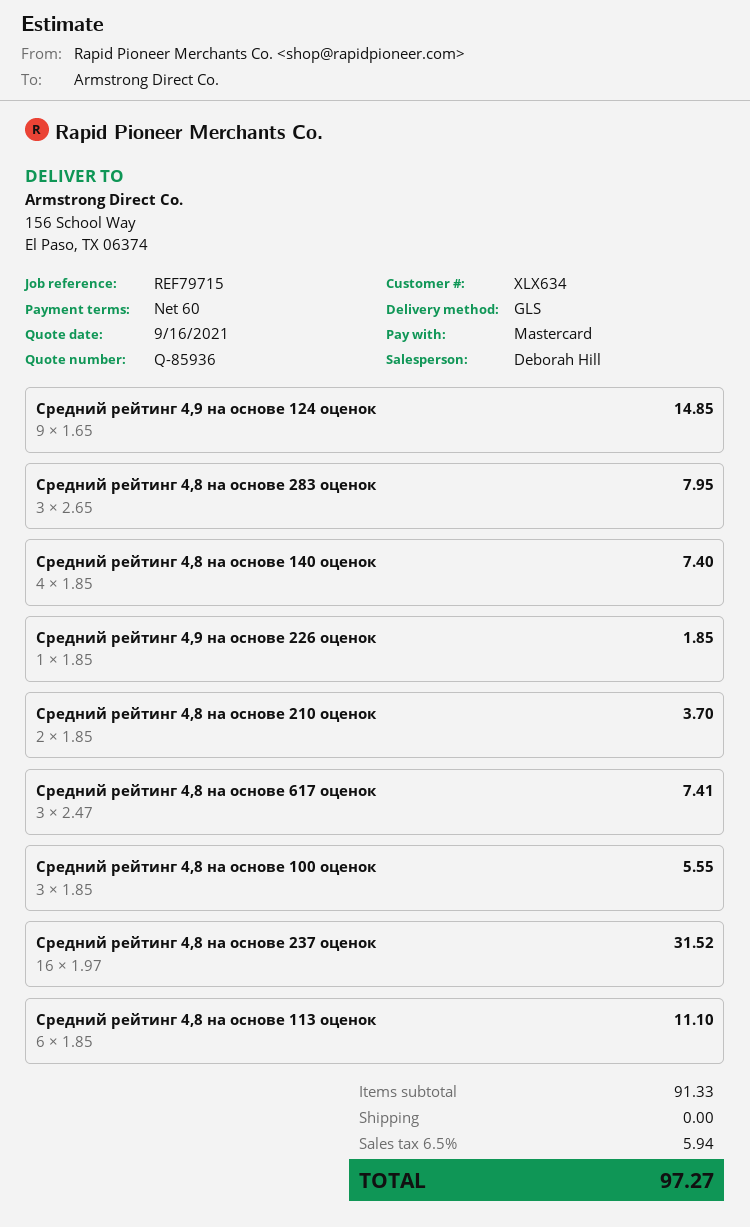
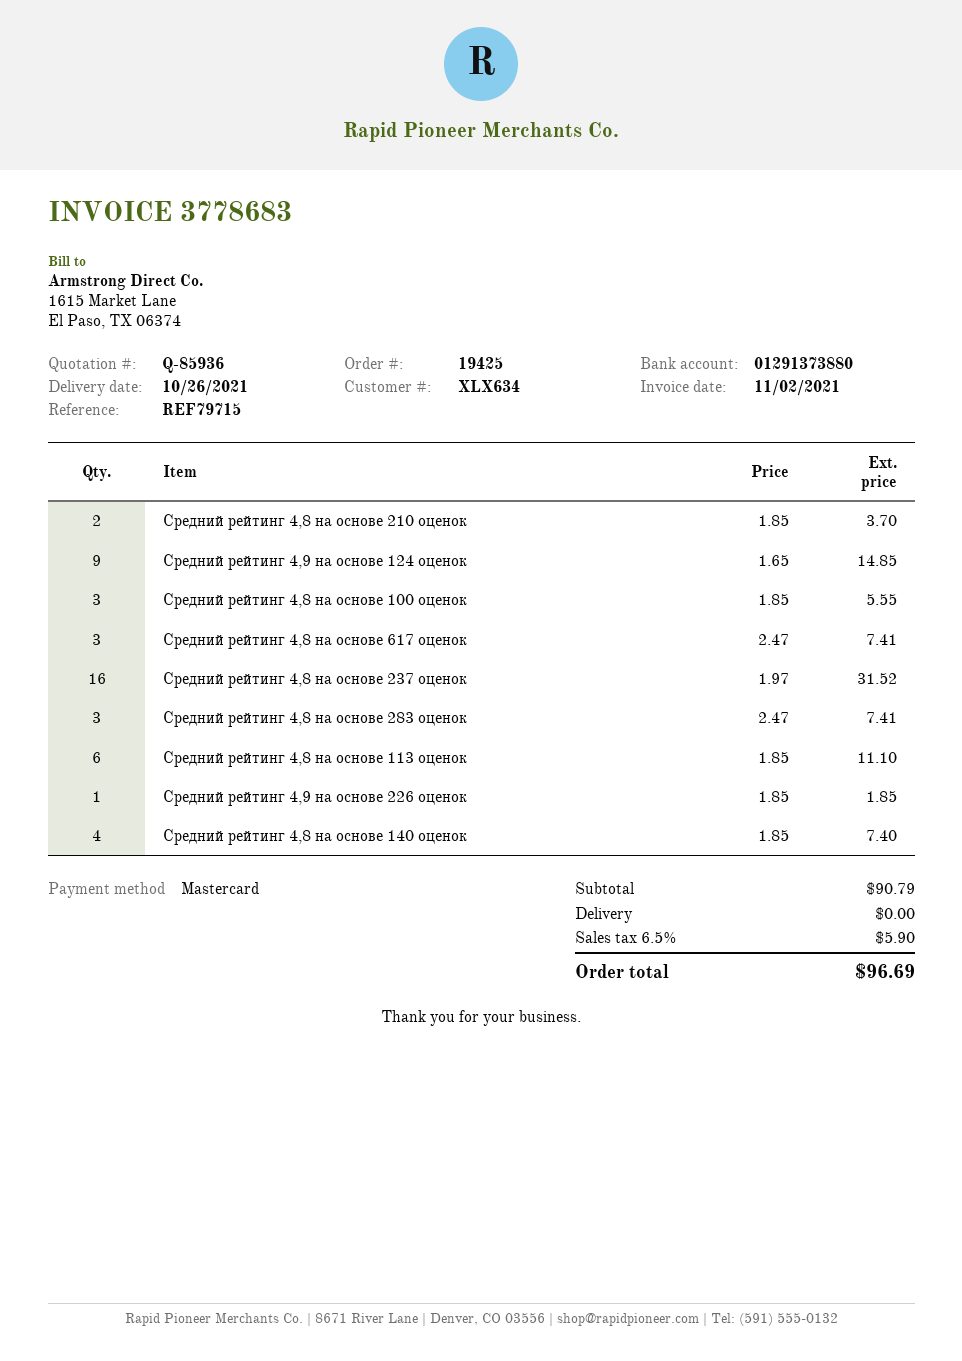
Средний рейтинг 4,8 на основе 283 оценок: 3 x 2.65 = 7.95 -> 3 x 2.47 = 7.41
subtotal: 91.33 -> 90.79
tax: 6.5% = 5.94 -> 6.5% = 5.90
total: 97.27 -> 96.69

